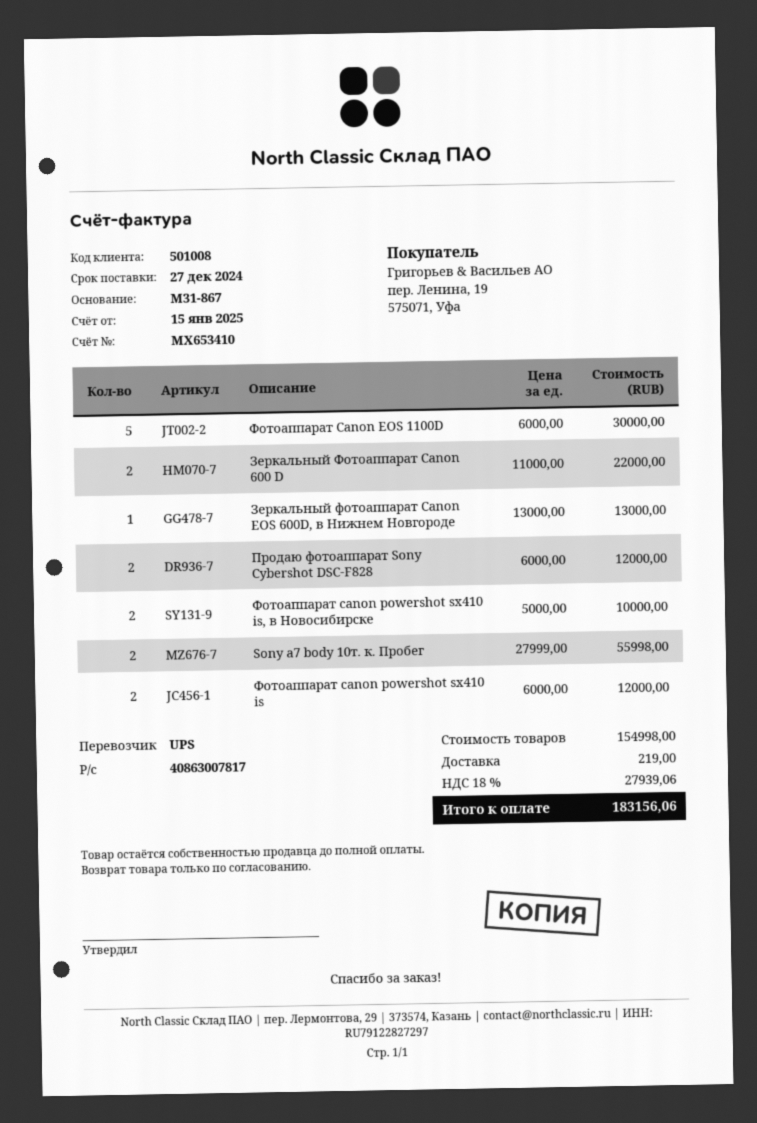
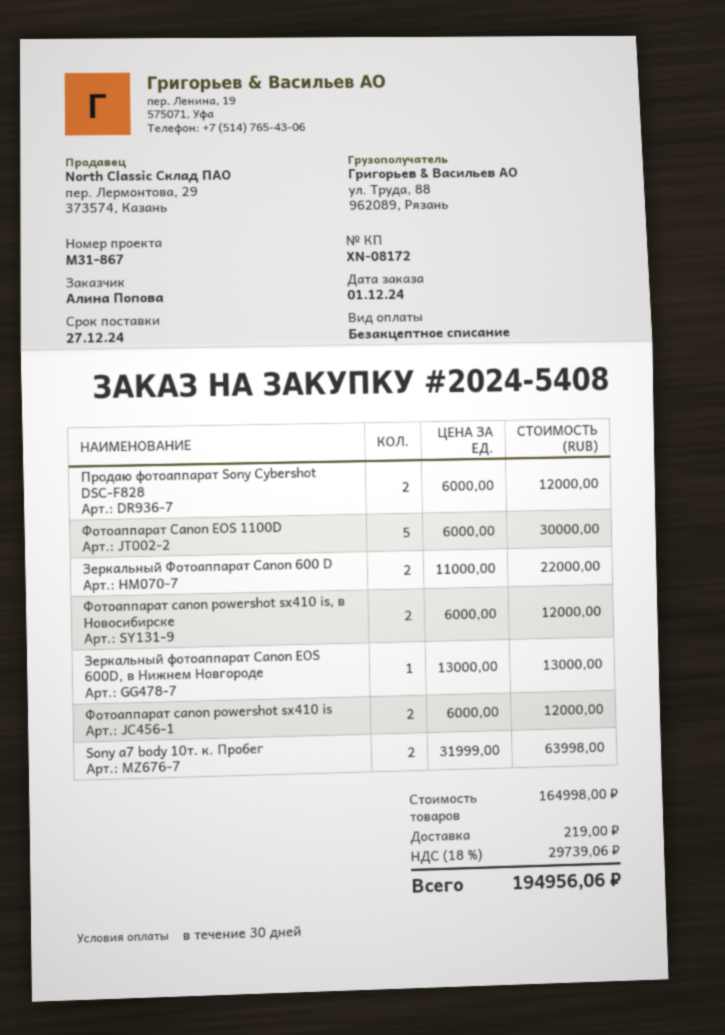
Фотоаппарат canon powershot sx410 is, в Новосибирске: 2 x 5000.00 = 10000.00 -> 2 x 6000.00 = 12000.00
Sony a7 body 10т. к. Пробег: 2 x 27999.00 = 55998.00 -> 2 x 31999.00 = 63998.00
subtotal: 154998.00 -> 164998.00
tax: 18% = 27939.06 -> 18% = 29739.06
total: 183156.06 -> 194956.06

